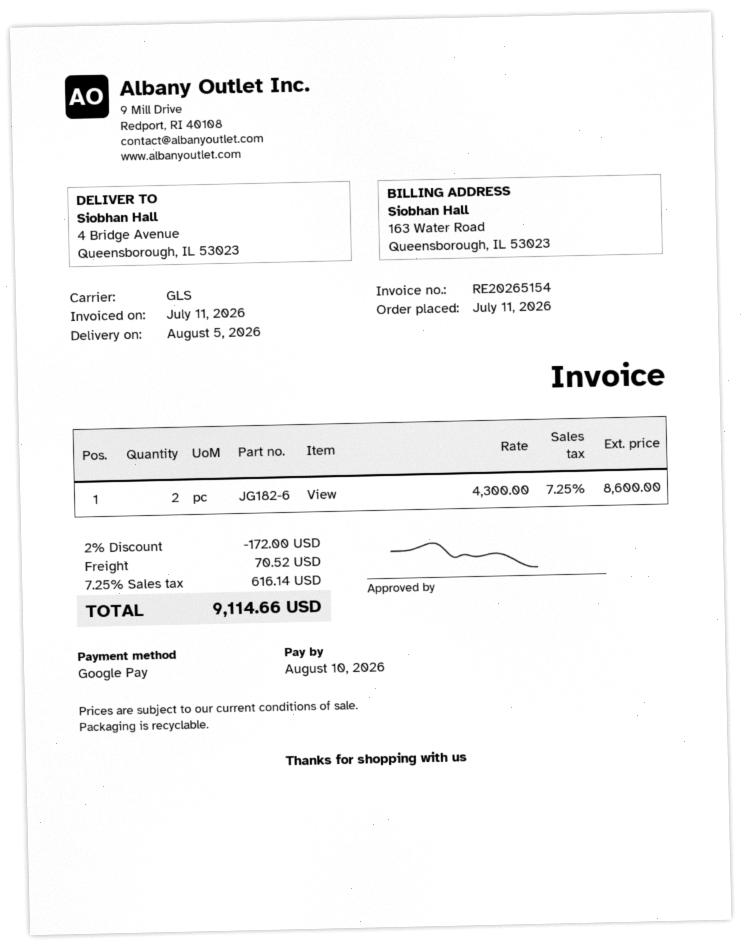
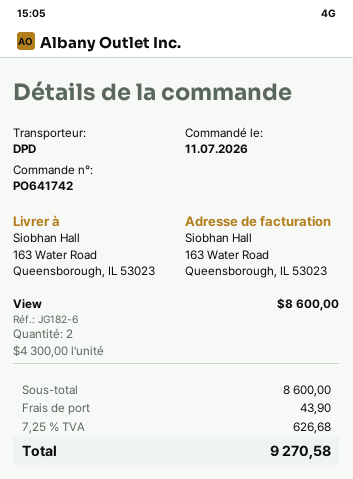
shipping method: GLS -> DPD
ship to: 4 Bridge Avenue, Queensborough, IL 53023 -> 163 Water Road, Queensborough, IL 53023
discount: 2% = 172.00 -> none
shipping: 70.52 -> 43.90
tax: 7.25% = 616.14 -> 7.25% = 626.68
total: 9114.66 -> 9270.58

